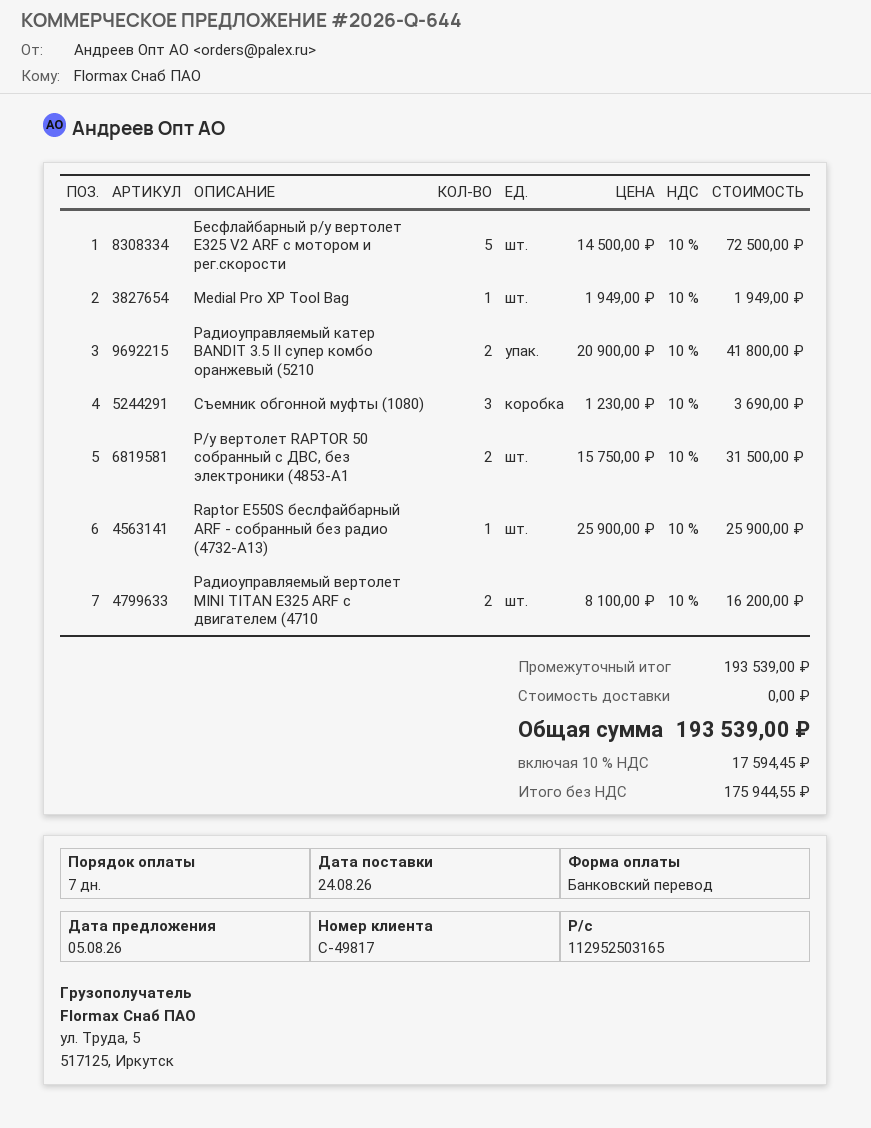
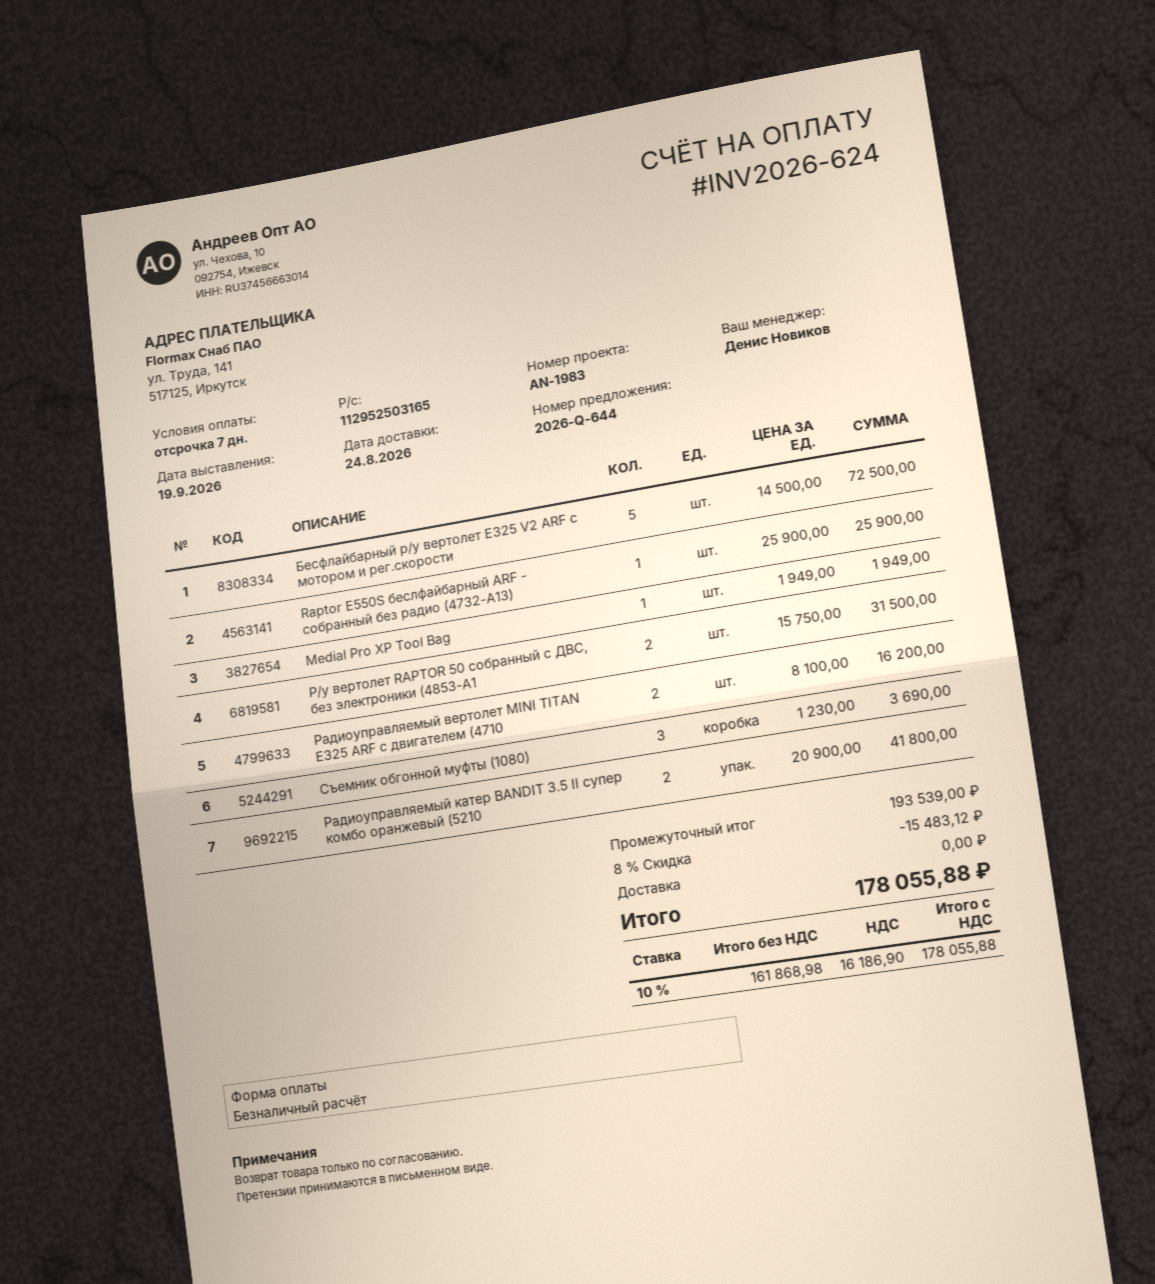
discount: none -> 8% = 15483.12
net: 175944.55 -> 161868.98
tax: 10% = 17594.45 -> 10% = 16186.90
total: 193539.00 -> 178055.88

